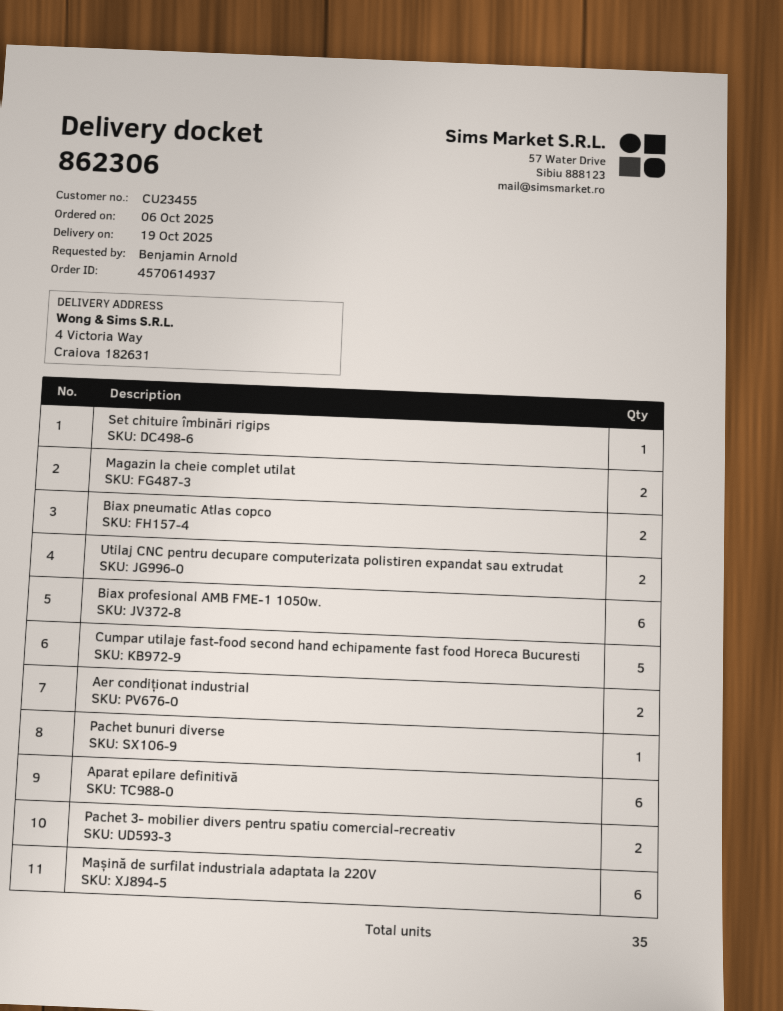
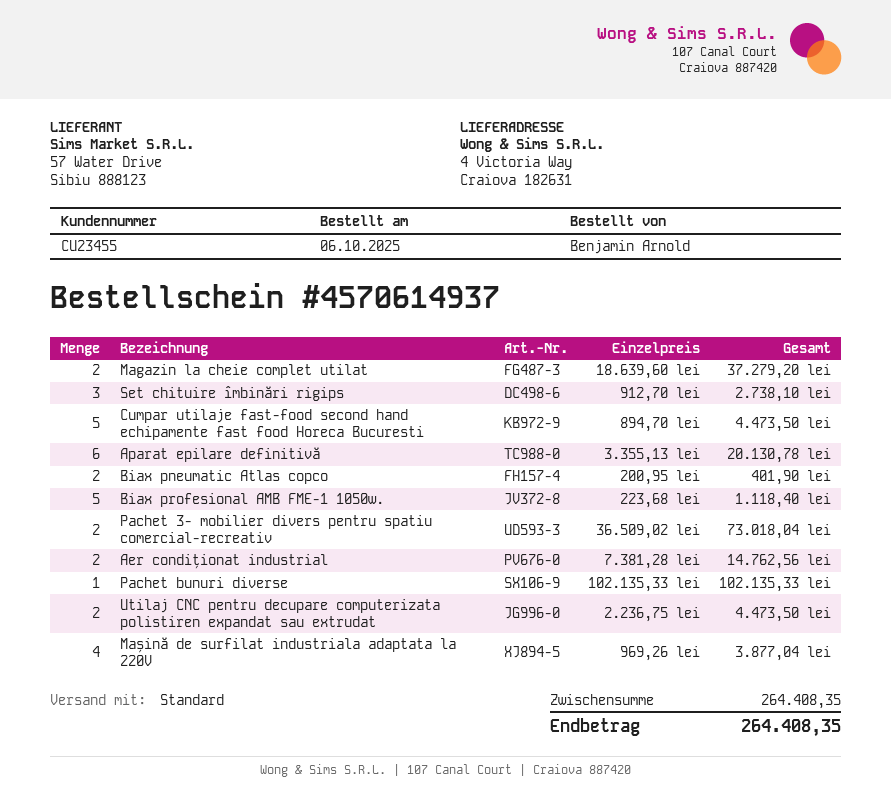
Set chituire îmbinări rigips: 1 -> 3
Biax profesional AMB FME-1 1050w.: 6 -> 5
Mașină de surfilat industriala adaptata la 220V: 6 -> 4

